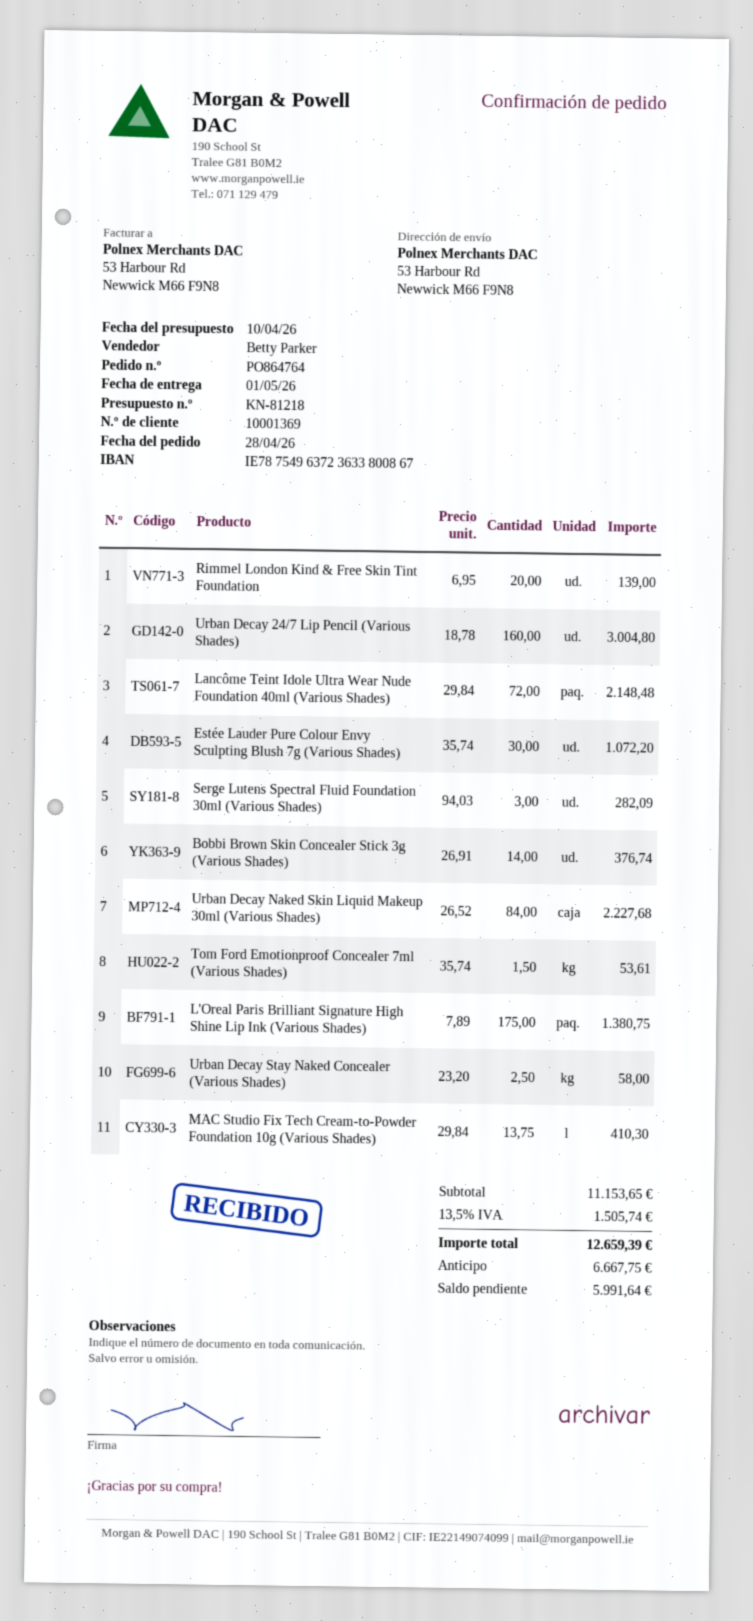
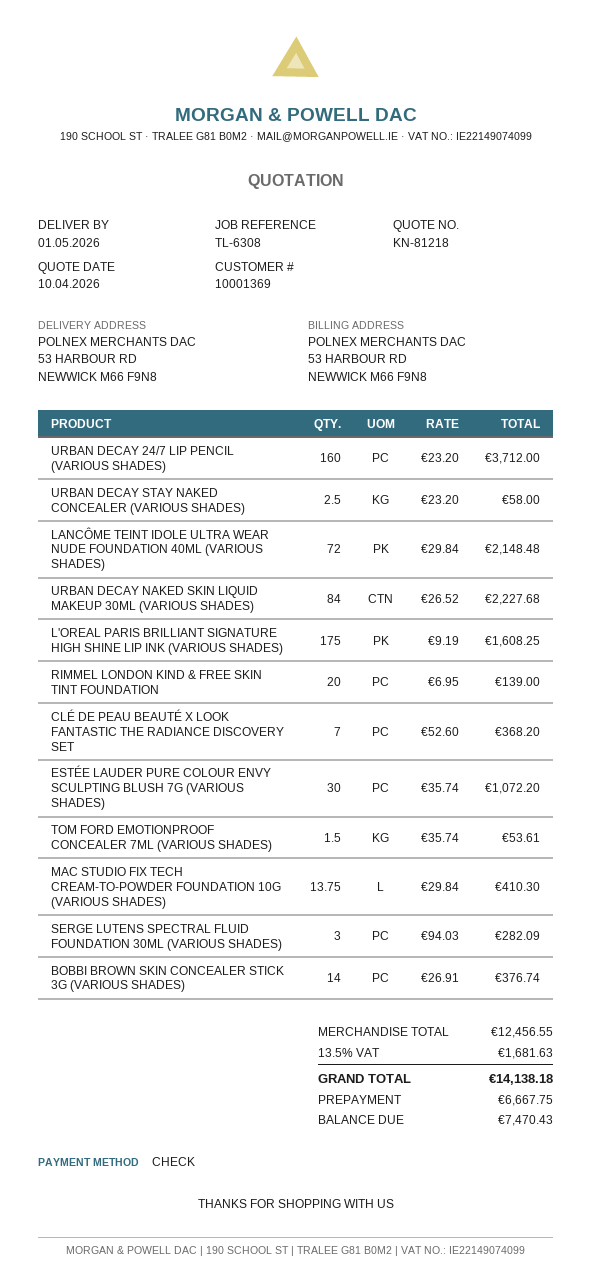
Urban Decay 24/7 Lip Pencil (Various Shades): 160 x 18.78 = 3004.80 -> 160 x 23.20 = 3712.00
L'Oreal Paris Brilliant Signature High Shine Lip Ink (Various Shades): 175 x 7.89 = 1380.75 -> 175 x 9.19 = 1608.25
CLÉ DE PEAU BEAUTÉ X LOOK FANTASTIC THE RADIANCE DISCOVERY SET: none -> 7 x 52.60 = 368.20
subtotal: 11153.65 -> 12456.55
tax: 13.5% = 1505.74 -> 13.5% = 1681.63
total: 12659.39 -> 14138.18
balance: 5991.64 -> 7470.43

